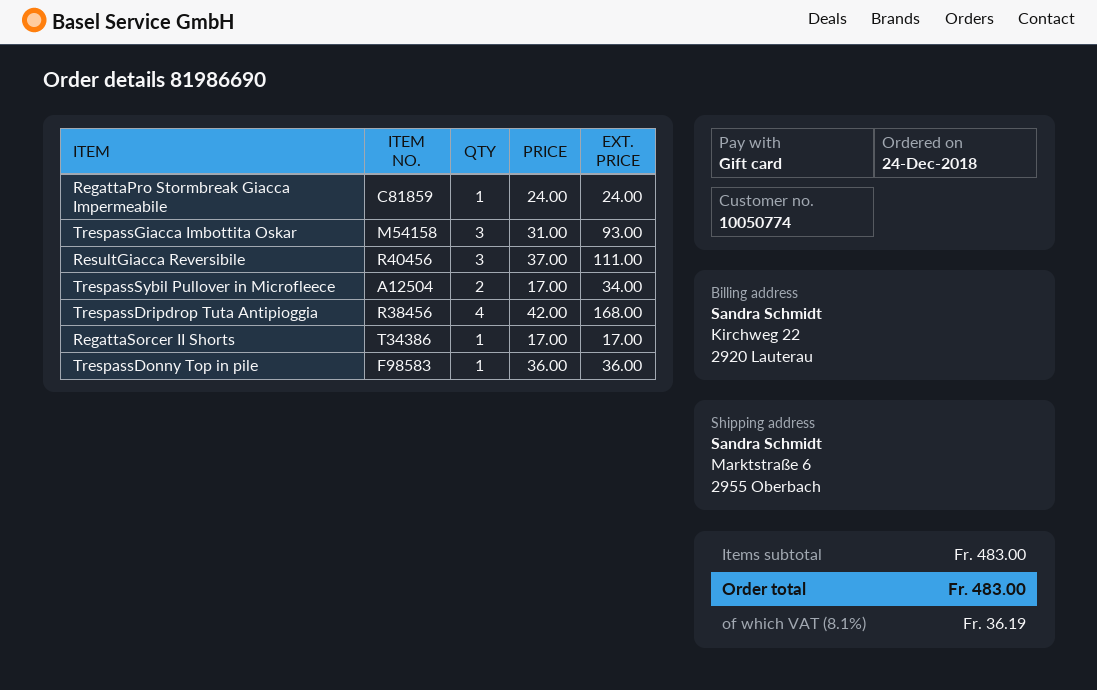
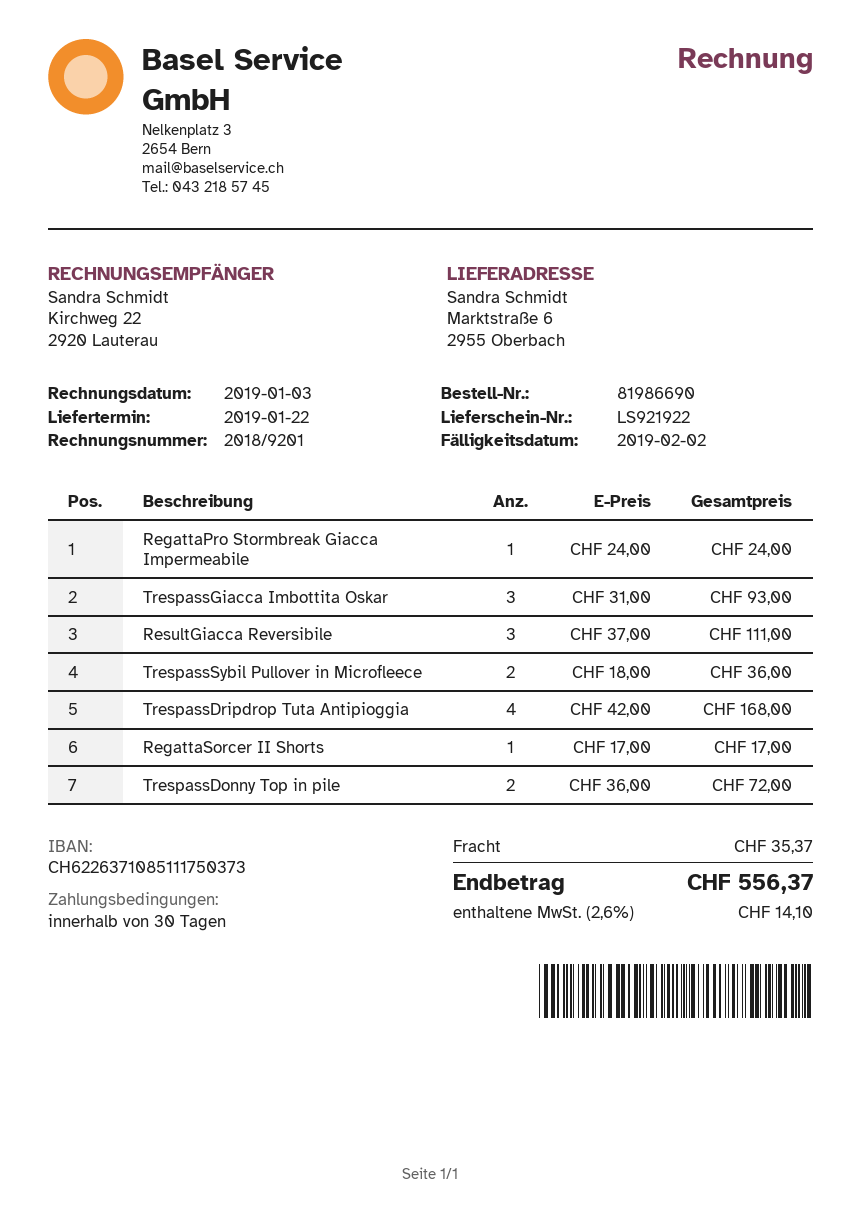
TrespassSybil Pullover in Microfleece: 2 x 17.00 = 34.00 -> 2 x 18.00 = 36.00
TrespassDonny Top in pile: 1 x 36.00 = 36.00 -> 2 x 36.00 = 72.00
shipping: none -> 35.37
tax: 8.1% = 36.19 -> 2.6% = 14.10
total: 483.00 -> 556.37

